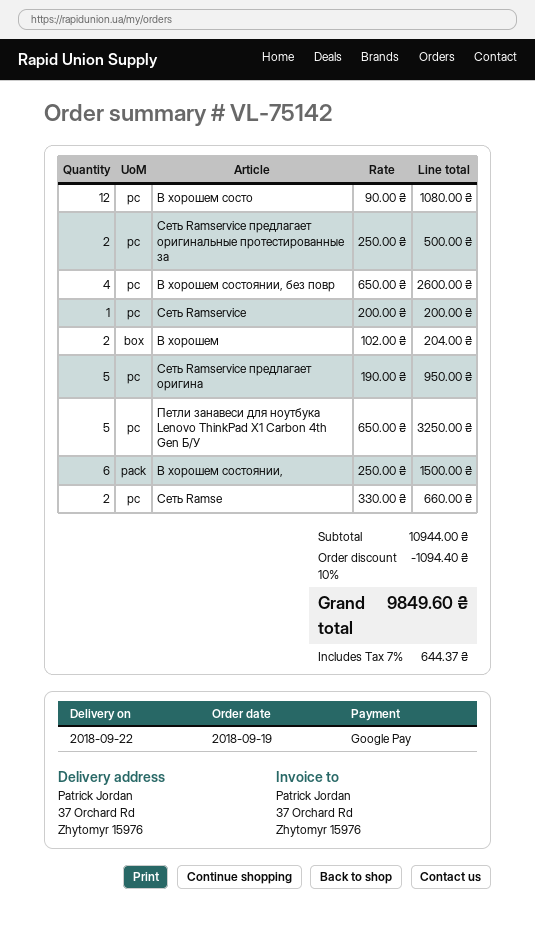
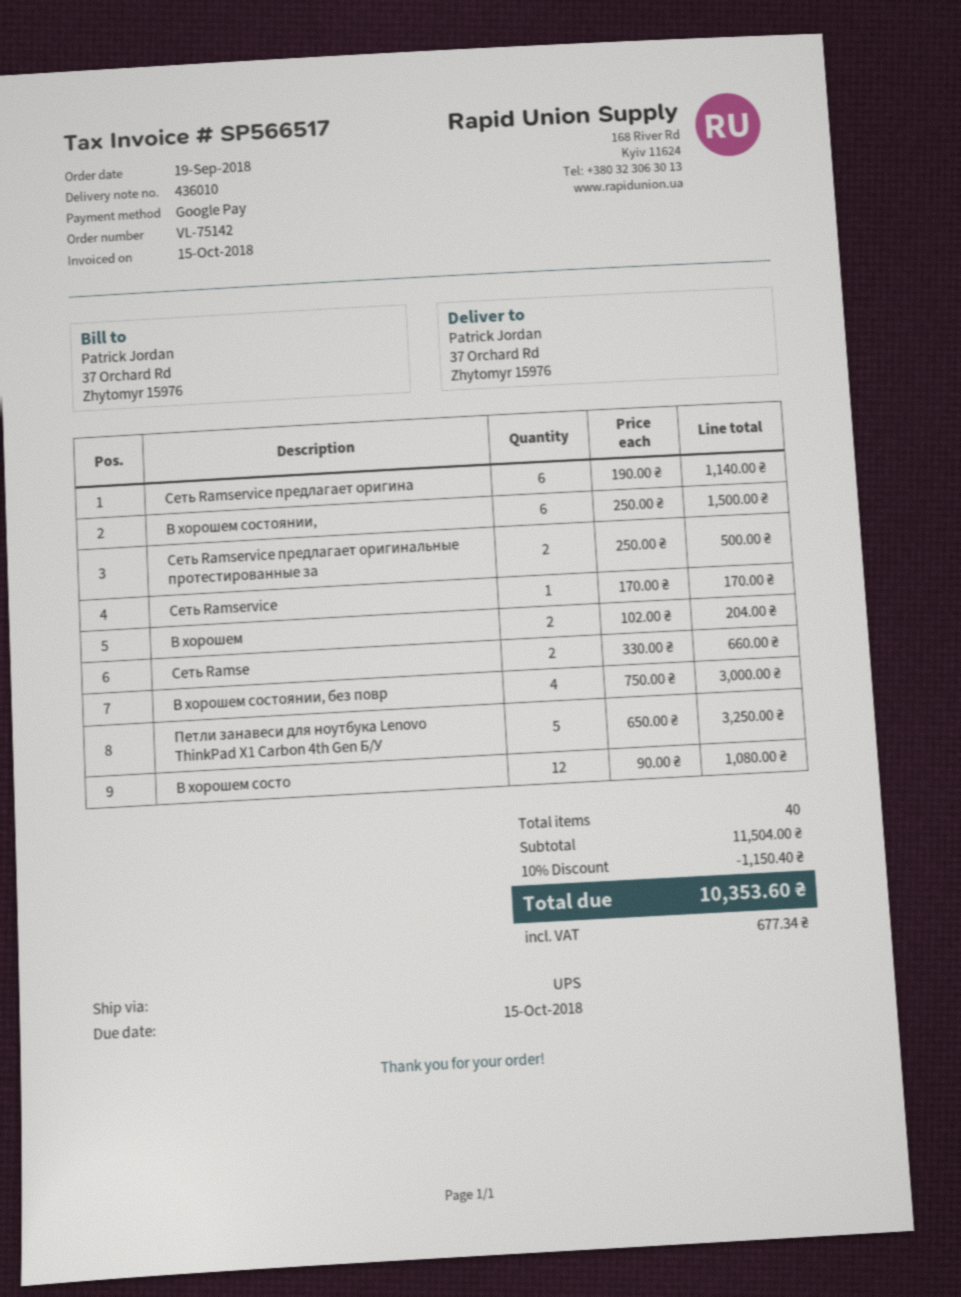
В хорошем состоянии, без повр: 4 x 650.00 = 2600.00 -> 4 x 750.00 = 3000.00
Сеть Ramservice: 1 x 200.00 = 200.00 -> 1 x 170.00 = 170.00
Сеть Ramservice предлагает оригина: 5 x 190.00 = 950.00 -> 6 x 190.00 = 1140.00
subtotal: 10944.00 -> 11504.00
discount: 10% = 1094.40 -> 10% = 1150.40
tax: 644.37 -> 677.34
total: 9849.60 -> 10353.60

